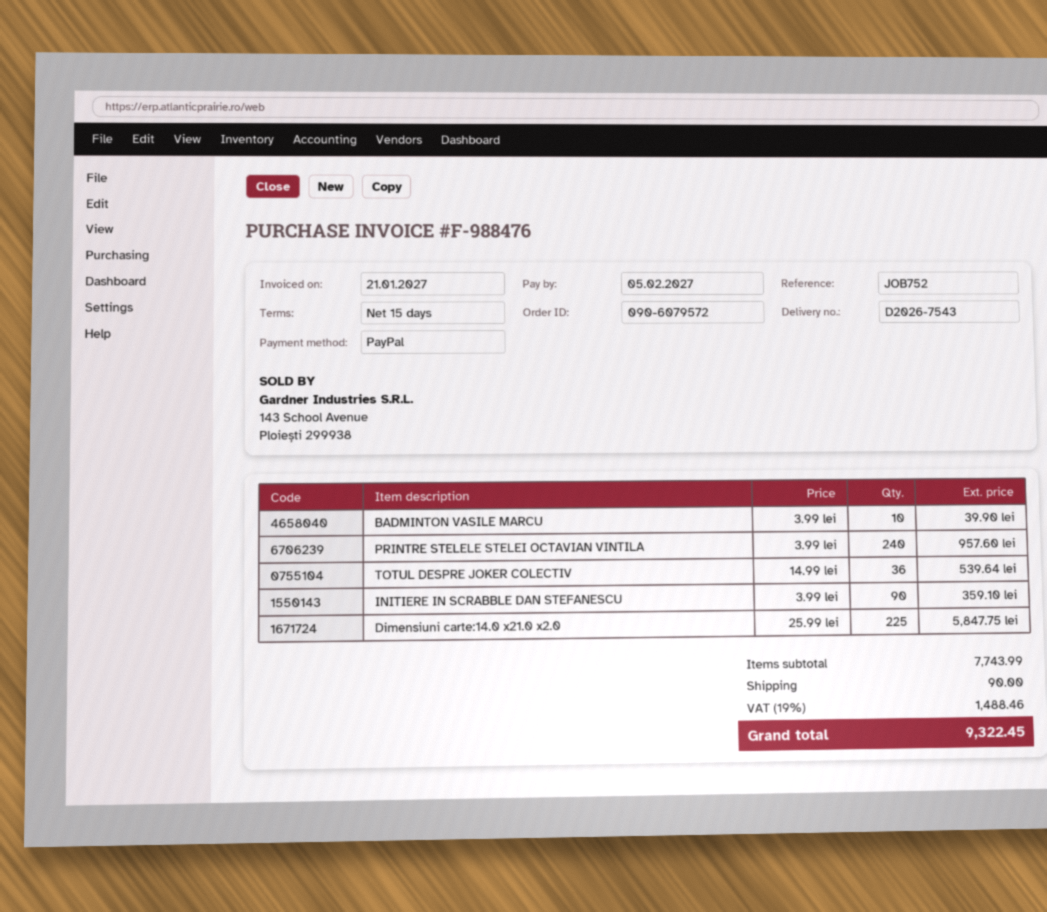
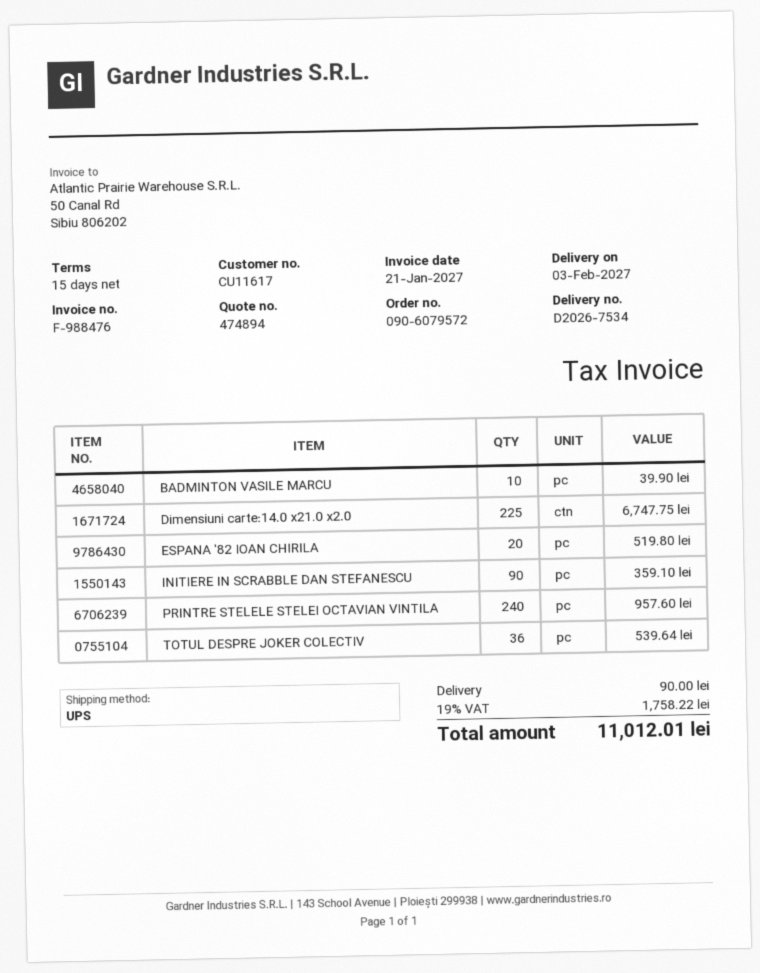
delivery note number: D2026-7543 -> D2026-7534
Dimensiuni carte:14.0 x21.0 x2.0: 225 for 5847.75 -> 225 for 6747.75
ESPANA '82 IOAN CHIRILA: none -> 20 for 519.80
tax: 19% = 1488.46 -> 19% = 1758.22
total: 9322.45 -> 11012.01

